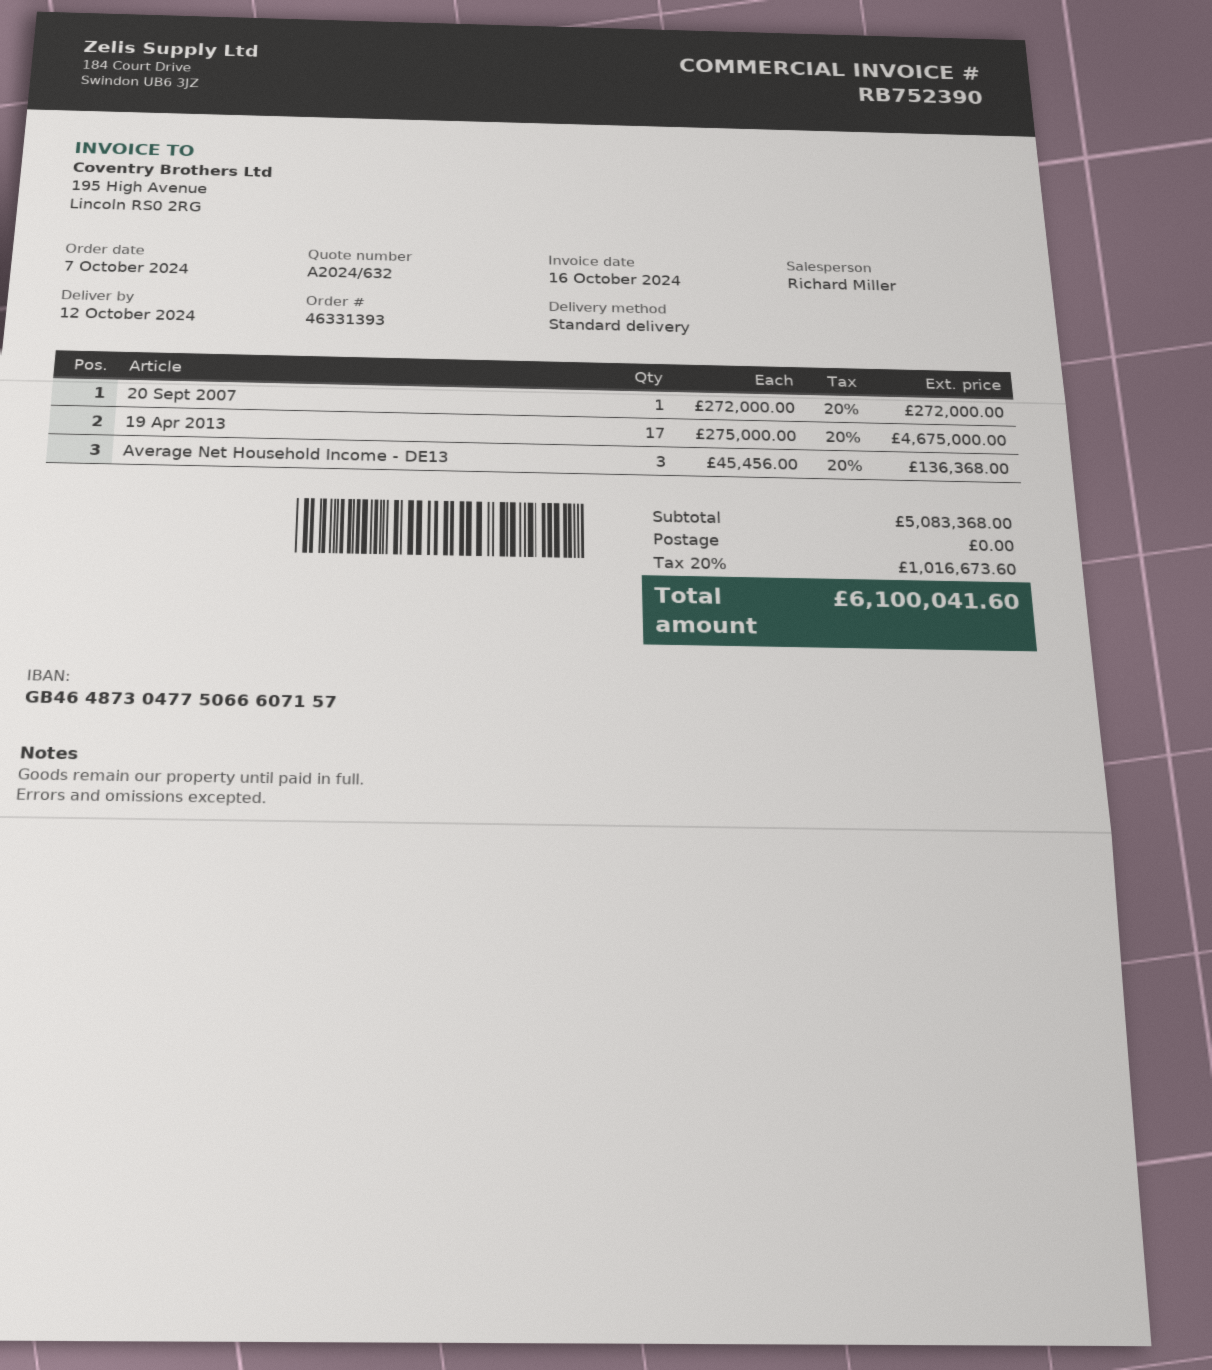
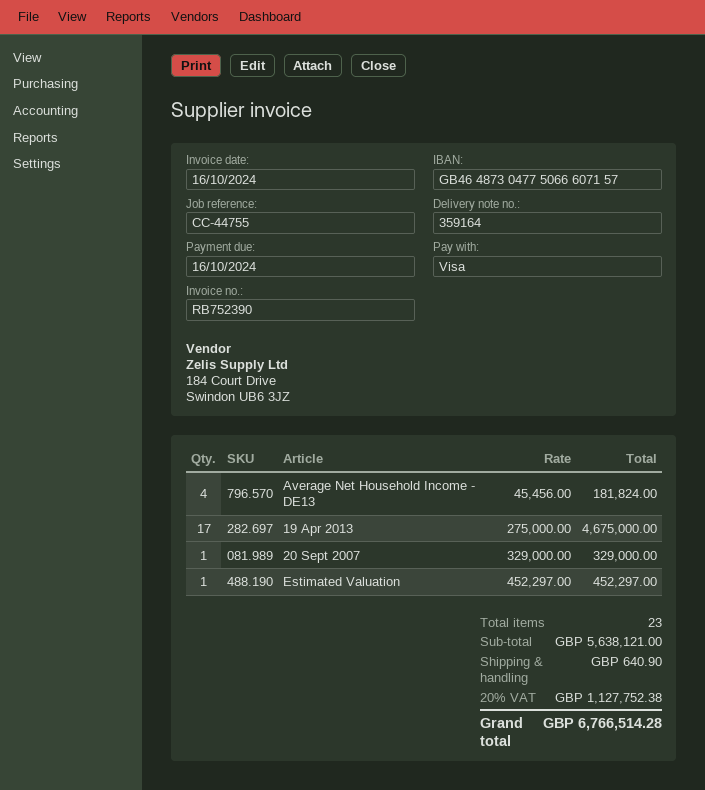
20 Sept 2007: 1 x 272000.00 = 272000.00 -> 1 x 329000.00 = 329000.00
Average Net Household Income - DE13: 3 x 45456.00 = 136368.00 -> 4 x 45456.00 = 181824.00
Estimated Valuation: none -> 1 x 452297.00 = 452297.00
subtotal: 5083368.00 -> 5638121.00
shipping: 0.00 -> 640.90
tax: 20% = 1016673.60 -> 20% = 1127752.38
total: 6100041.60 -> 6766514.28

